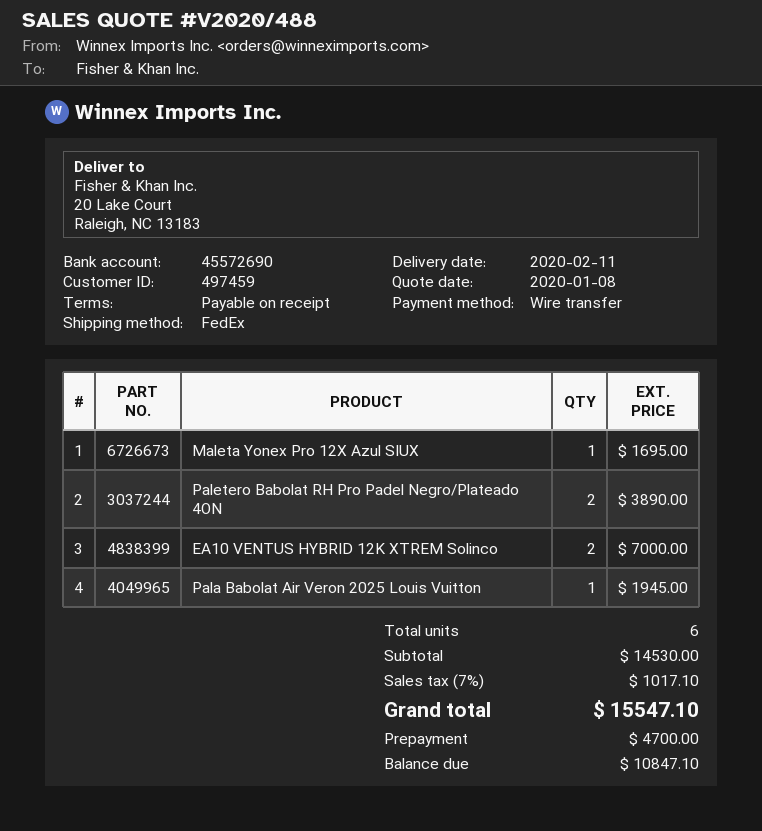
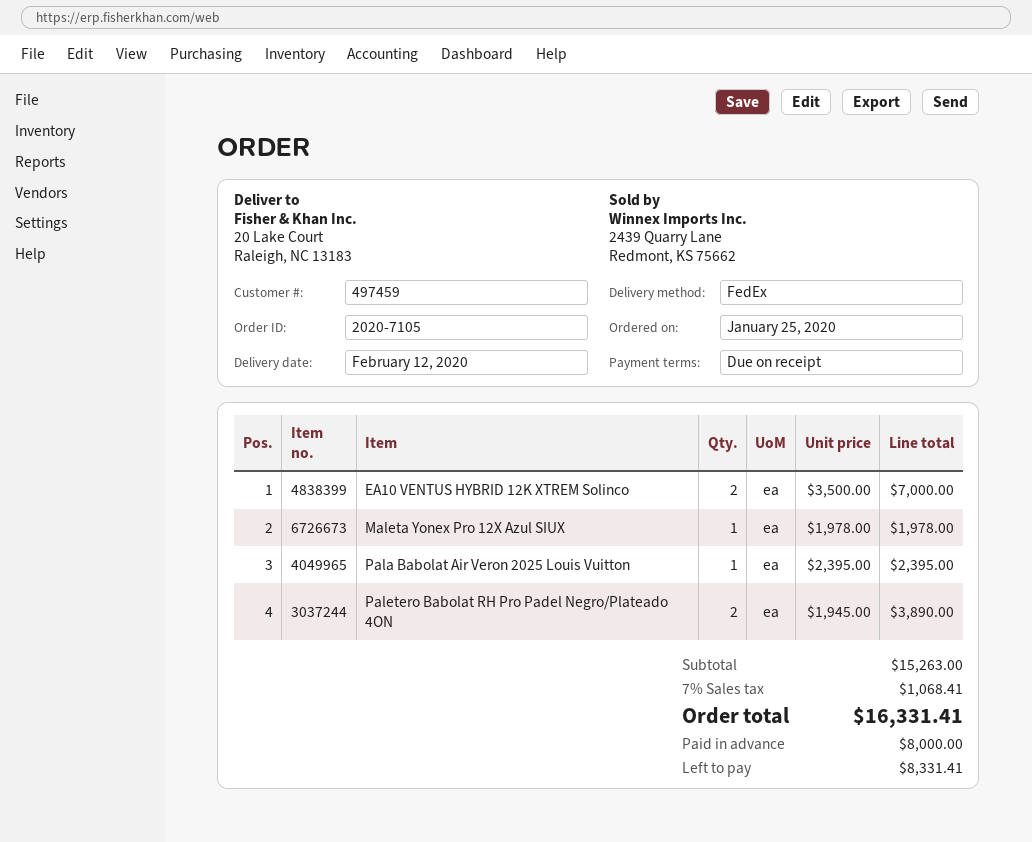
delivery date: 2020-02-11 -> 2020-02-12
Maleta Yonex Pro 12X Azul SIUX: 1 for 1695.00 -> 1 for 1978.00
Pala Babolat Air Veron 2025 Louis Vuitton: 1 for 1945.00 -> 1 for 2395.00
subtotal: 14530.00 -> 15263.00
tax: 7% = 1017.10 -> 7% = 1068.41
total: 15547.10 -> 16331.41
deposit: 4700.00 -> 8000.00
balance: 10847.10 -> 8331.41

